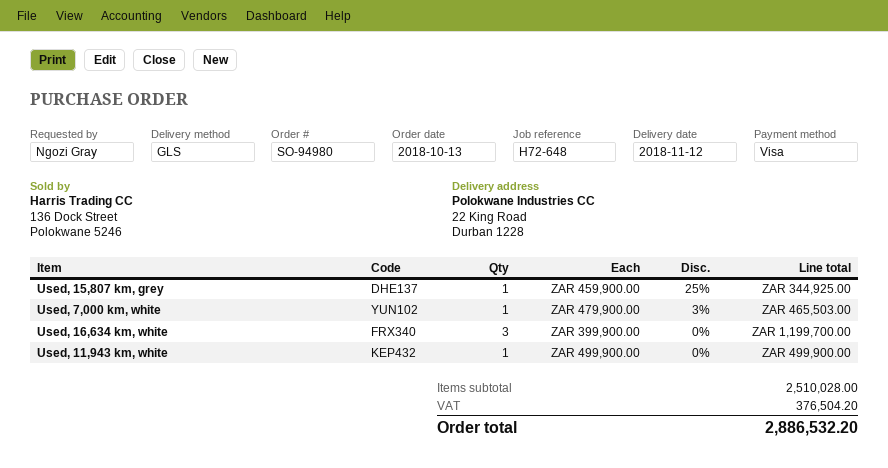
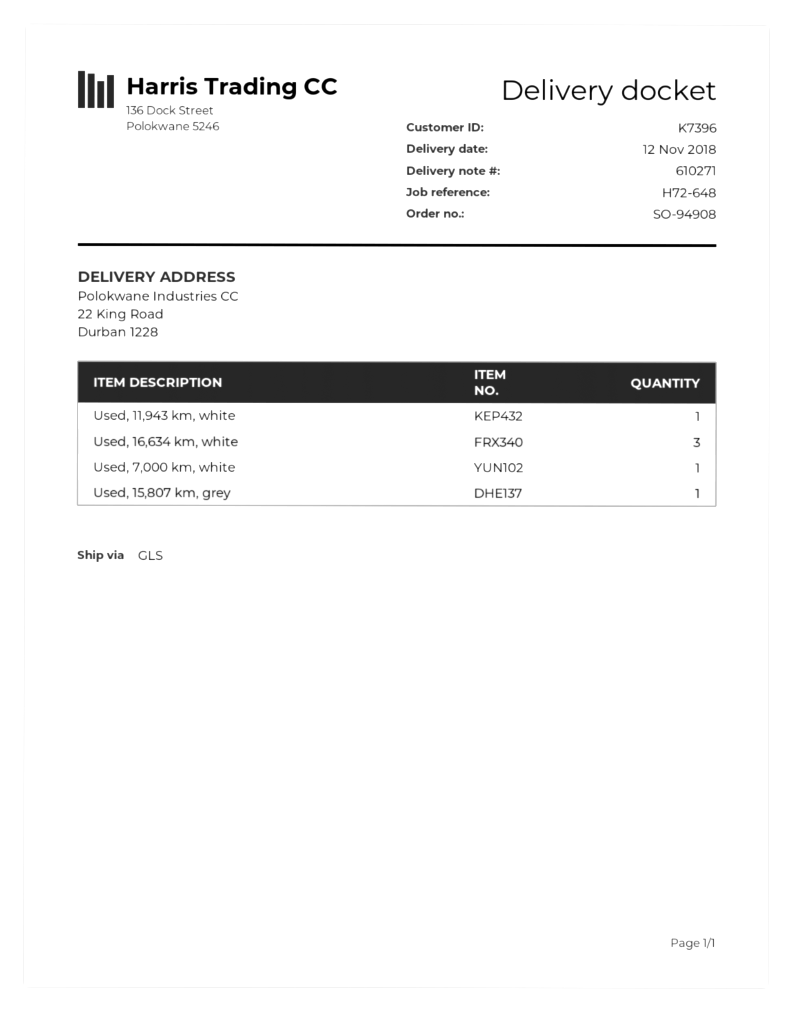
order number: SO-94980 -> SO-94908

